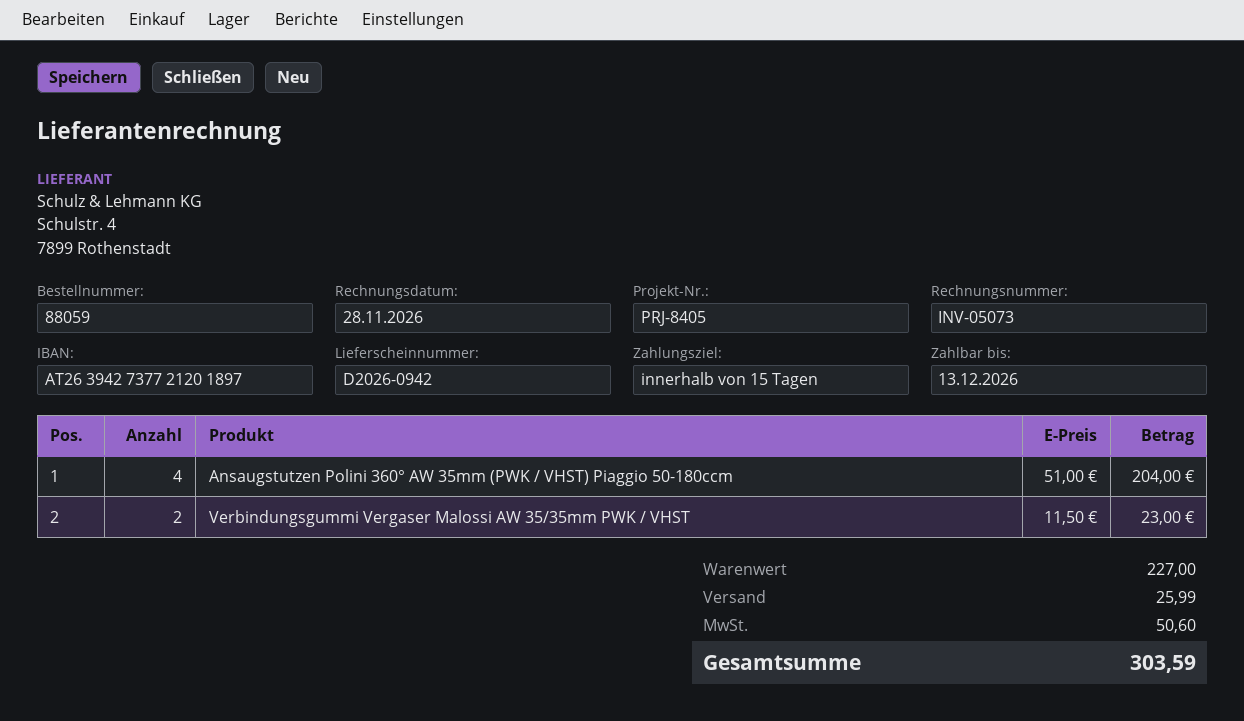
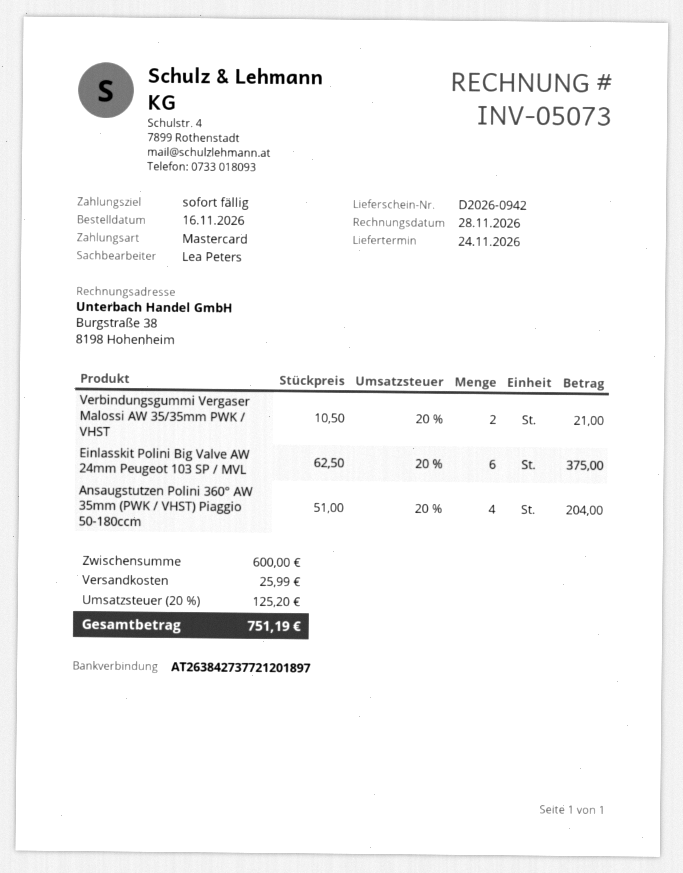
payment terms: 15 days -> on receipt
bank account: AT263942737721201897 -> AT263842737721201897
Verbindungsgummi Vergaser Malossi AW 35/35mm PWK / VHST: 2 x 11.50 = 23.00 -> 2 x 10.50 = 21.00
Einlasskit Polini Big Valve AW 24mm Peugeot 103 SP / MVL: none -> 6 x 62.50 = 375.00
subtotal: 227.00 -> 600.00
tax: 50.60 -> 125.20
total: 303.59 -> 751.19

